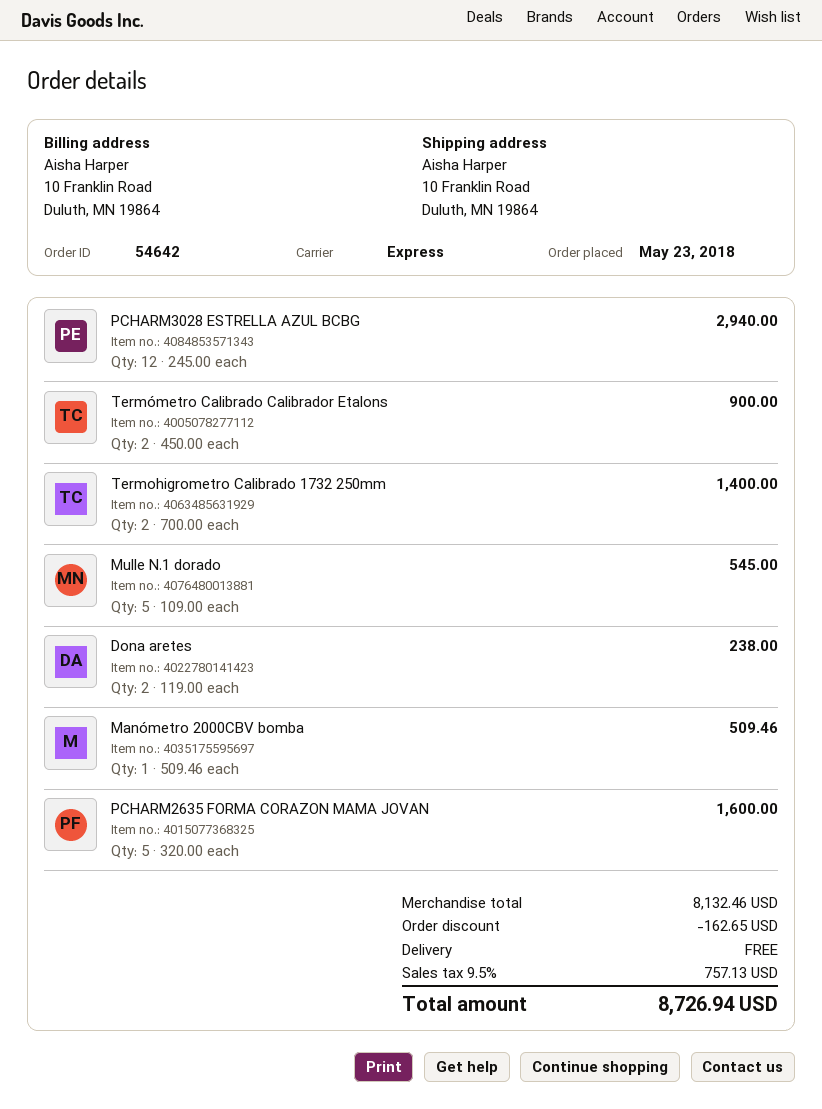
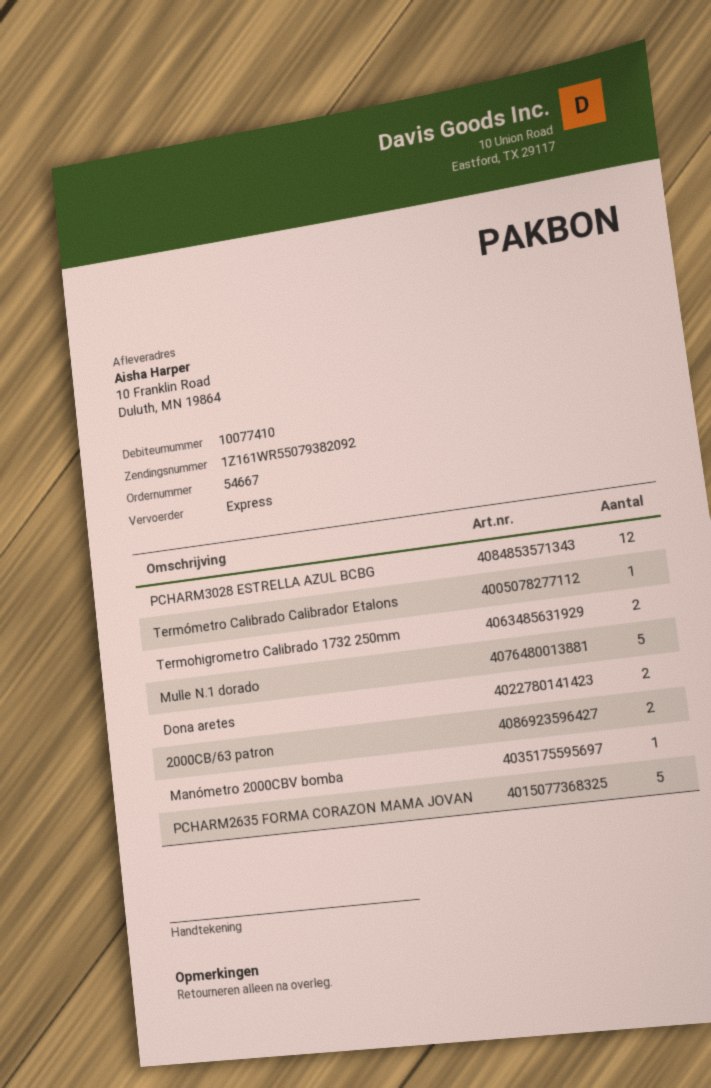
order number: 54642 -> 54667
Termómetro Calibrado Calibrador Etalons: 2 -> 1
2000CB/63 patron: none -> 2

